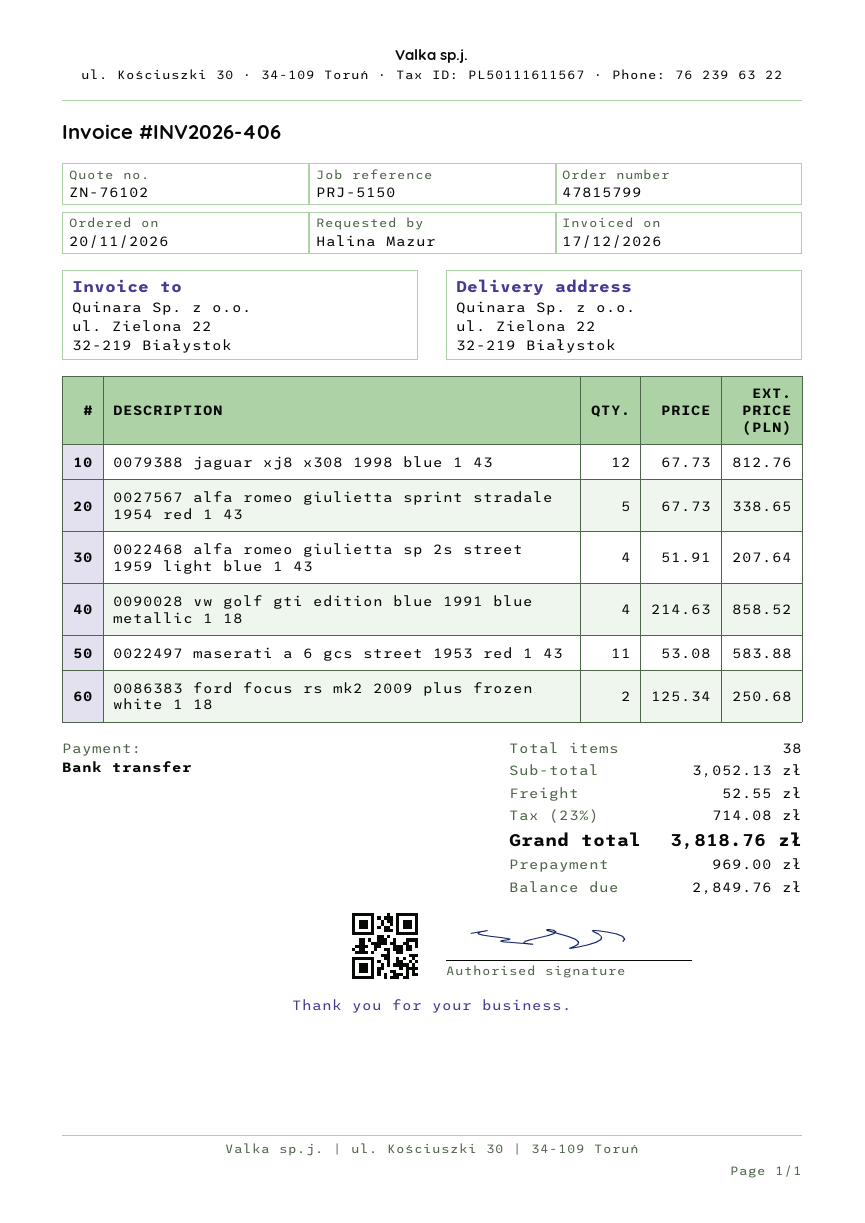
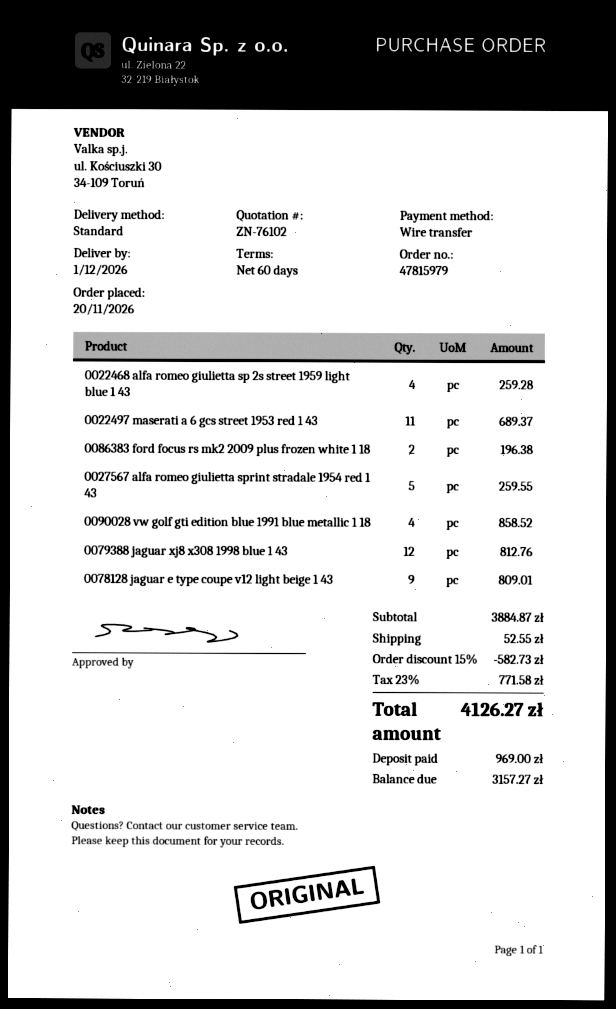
order number: 47815799 -> 47815979
0027567 alfa romeo giulietta sprint stradale 1954 red 1 43: 5 for 338.65 -> 5 for 259.55
0022468 alfa romeo giulietta sp 2s street 1959 light blue 1 43: 4 for 207.64 -> 4 for 259.28
0022497 maserati a 6 gcs street 1953 red 1 43: 11 for 583.88 -> 11 for 689.37
0086383 ford focus rs mk2 2009 plus frozen white 1 18: 2 for 250.68 -> 2 for 196.38
0078128 jaguar e type coupe v12 light beige 1 43: none -> 9 for 809.01
subtotal: 3052.13 -> 3884.87
discount: none -> 15% = 582.73
tax: 23% = 714.08 -> 23% = 771.58
total: 3818.76 -> 4126.27
balance: 2849.76 -> 3157.27

